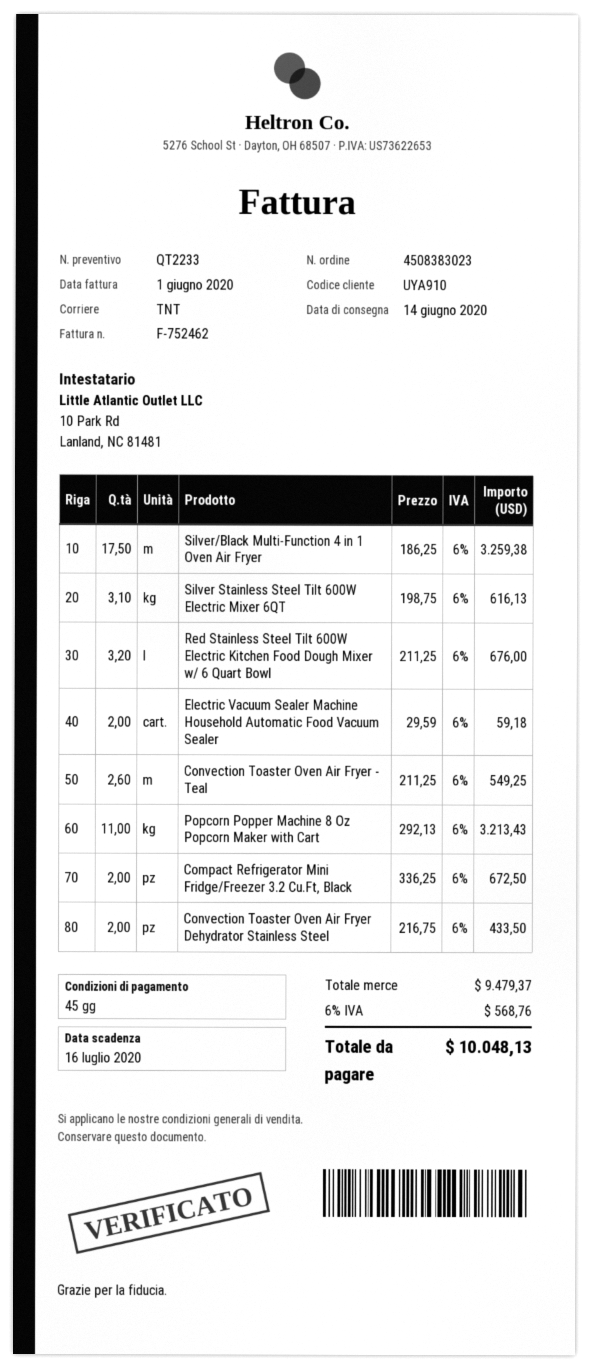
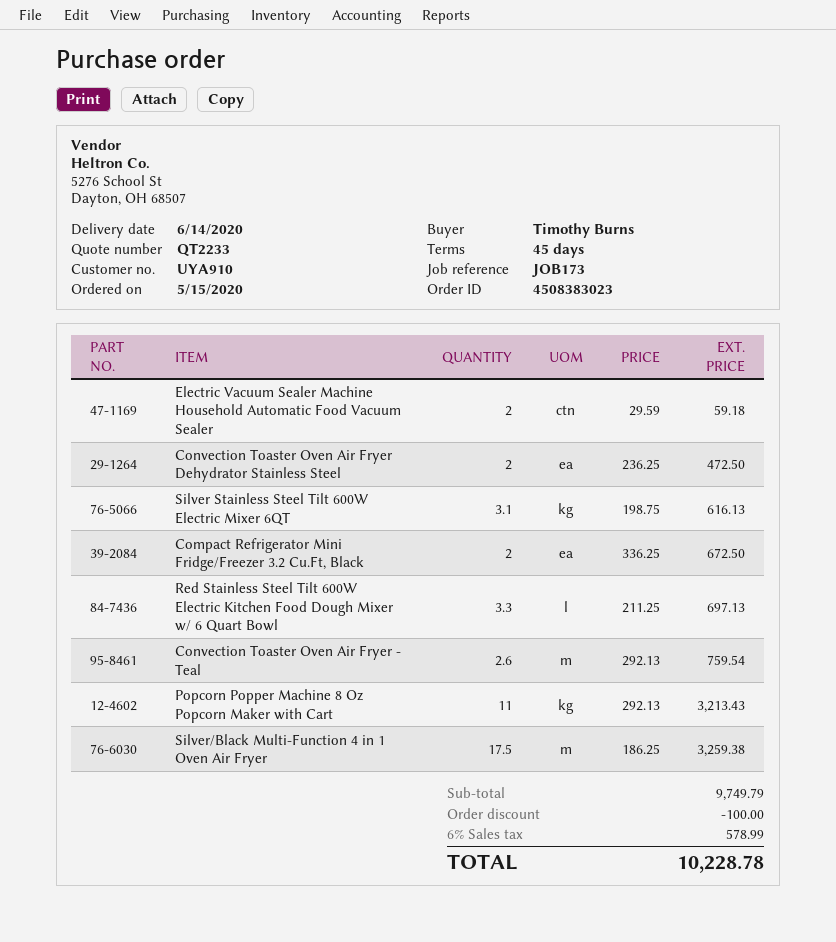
Red Stainless Steel Tilt 600W Electric Kitchen Food Dough Mixer w/ 6 Quart Bowl: 3.2 x 211.25 = 676.00 -> 3.3 x 211.25 = 697.13
Convection Toaster Oven Air Fryer - Teal: 2.6 x 211.25 = 549.25 -> 2.6 x 292.13 = 759.54
Convection Toaster Oven Air Fryer Dehydrator Stainless Steel: 2 x 216.75 = 433.50 -> 2 x 236.25 = 472.50
subtotal: 9479.37 -> 9749.79
discount: none -> 100.00
tax: 6% = 568.76 -> 6% = 578.99
total: 10048.13 -> 10228.78

